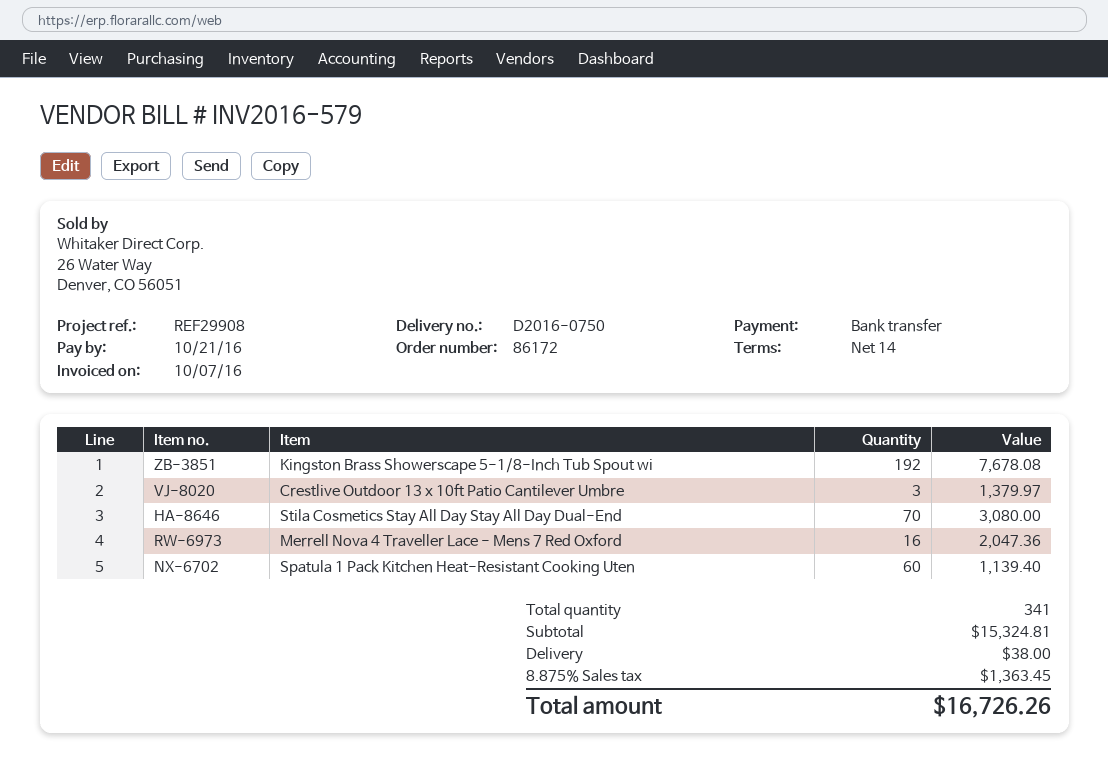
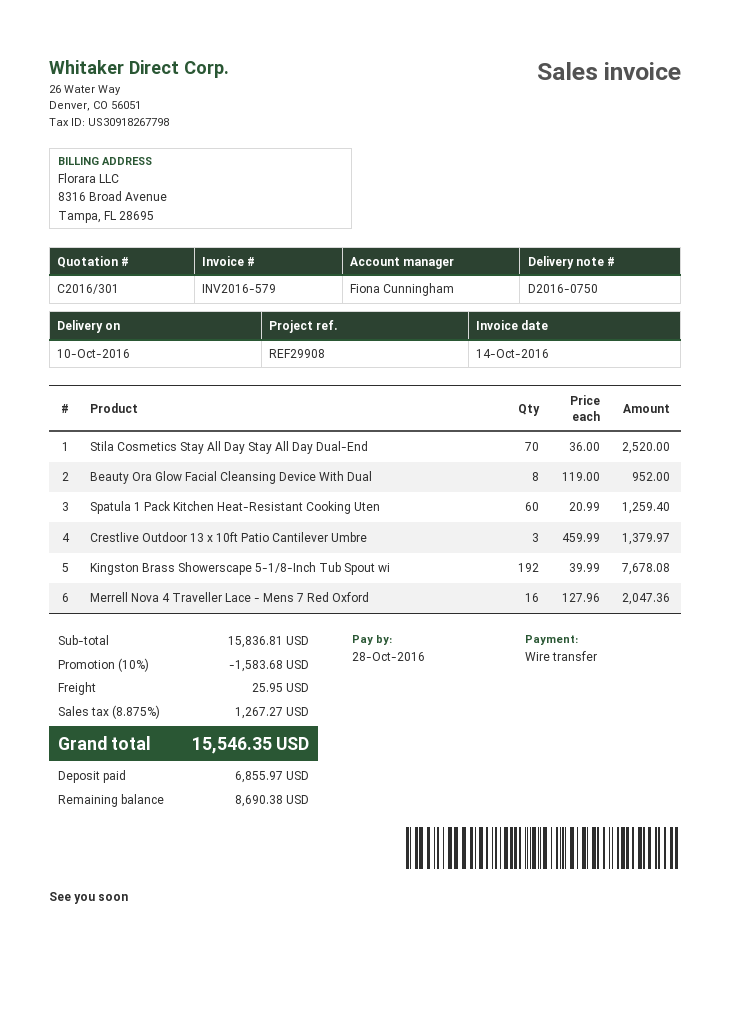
invoice date: 2016-10-07 -> 2016-10-14
due date: 2016-10-21 -> 2016-10-28
Stila Cosmetics Stay All Day Stay All Day Dual-End: 70 for 3080.00 -> 70 for 2520.00
Spatula 1 Pack Kitchen Heat-Resistant Cooking Uten: 60 for 1139.40 -> 60 for 1259.40
Beauty Ora Glow Facial Cleansing Device With Dual: none -> 8 for 952.00
subtotal: 15324.81 -> 15836.81
discount: none -> 10% = 1583.68
shipping: 38.00 -> 25.95
tax: 8.875% = 1363.45 -> 8.875% = 1267.27
total: 16726.26 -> 15546.35

